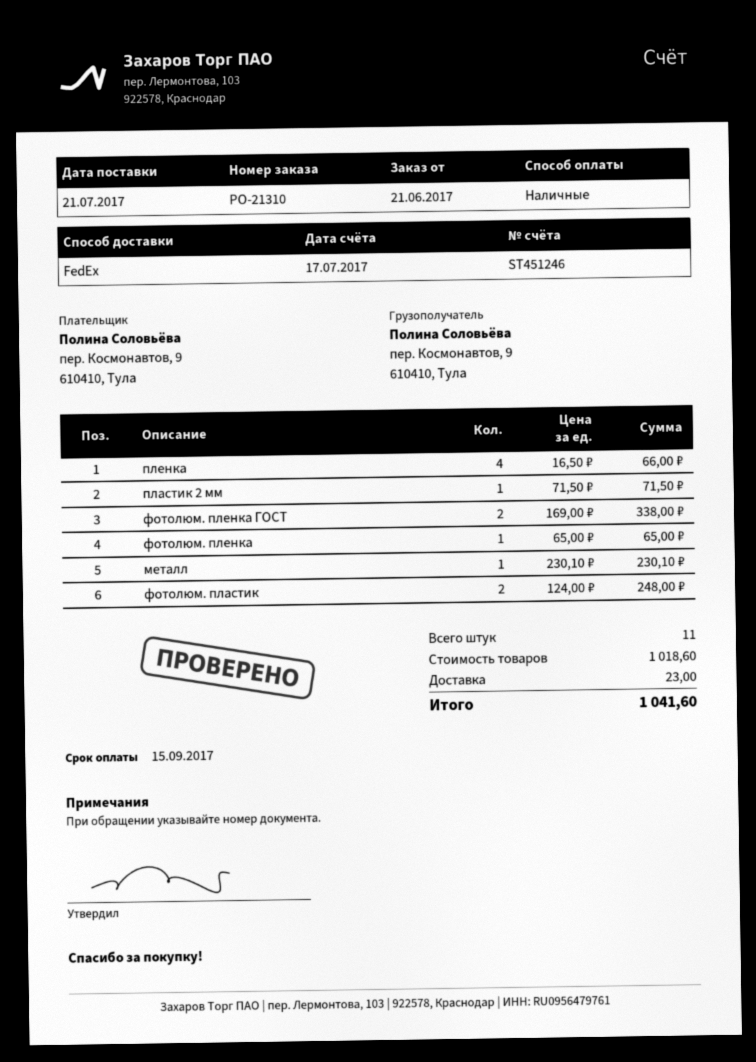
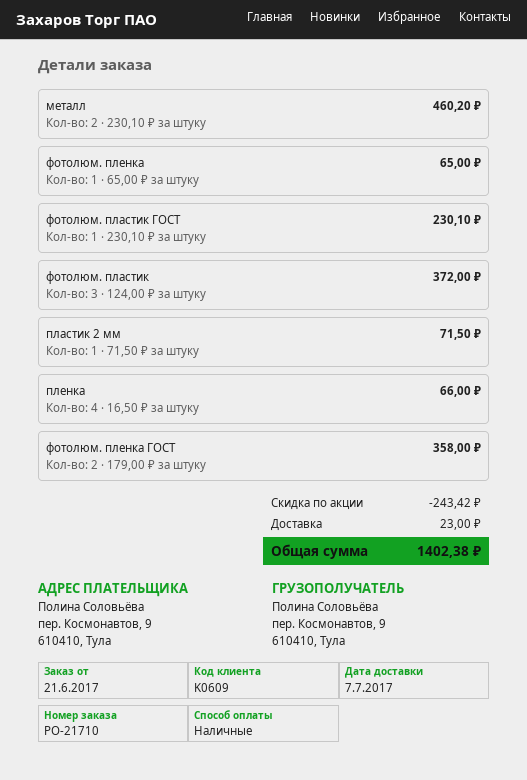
order number: PO-21310 -> PO-21710
delivery date: 2017-07-21 -> 2017-07-07
фотолюм. пленка ГОСТ: 2 x 169.00 = 338.00 -> 2 x 179.00 = 358.00
металл: 1 x 230.10 = 230.10 -> 2 x 230.10 = 460.20
фотолюм. пластик: 2 x 124.00 = 248.00 -> 3 x 124.00 = 372.00
фотолюм. пластик ГОСТ: none -> 1 x 230.10 = 230.10
discount: none -> 243.42
total: 1041.60 -> 1402.38

